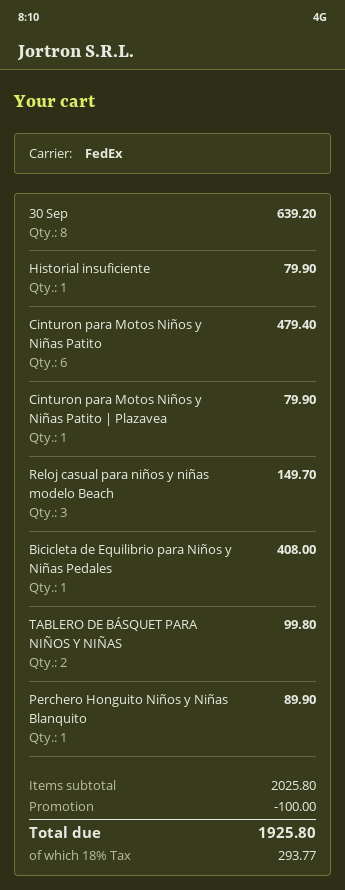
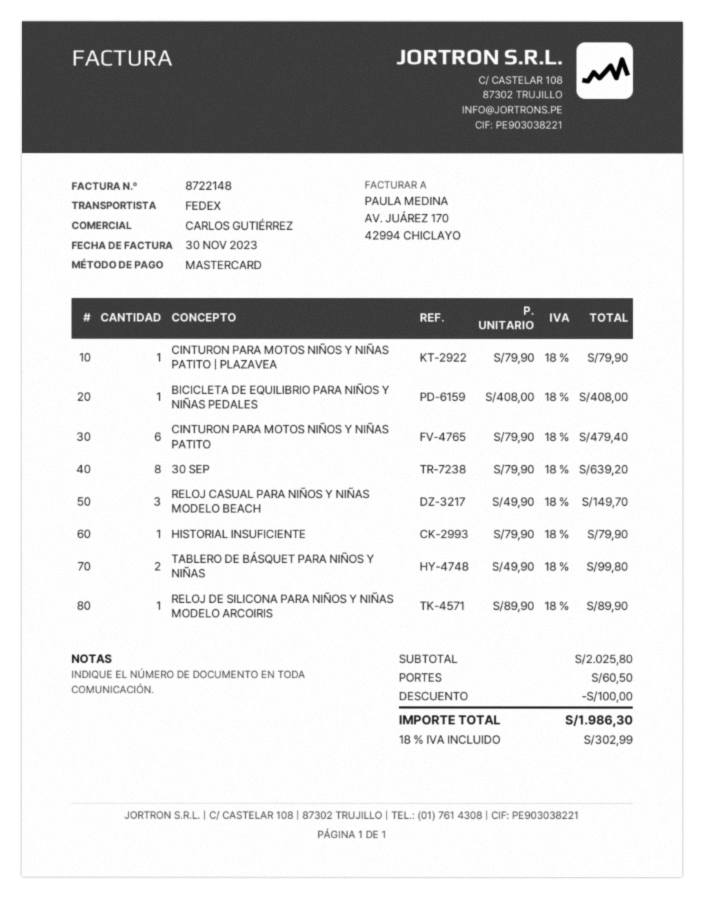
Perchero Honguito Niños y Niñas Blanquito: 1 for 89.90 -> none
RELOJ DE SILICONA PARA NIÑOS Y NIÑAS MODELO ARCOIRIS: none -> 1 for 89.90
shipping: none -> 60.50
tax: 18% = 293.77 -> 18% = 302.99
total: 1925.80 -> 1986.30

